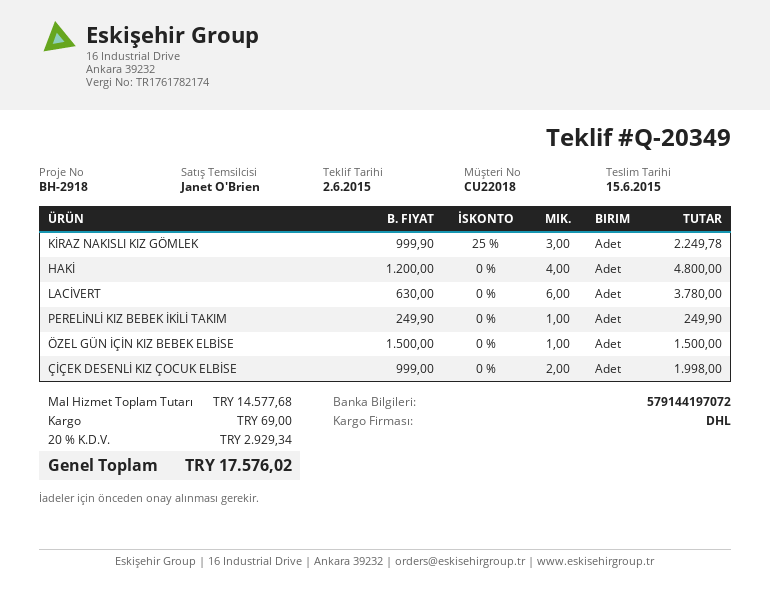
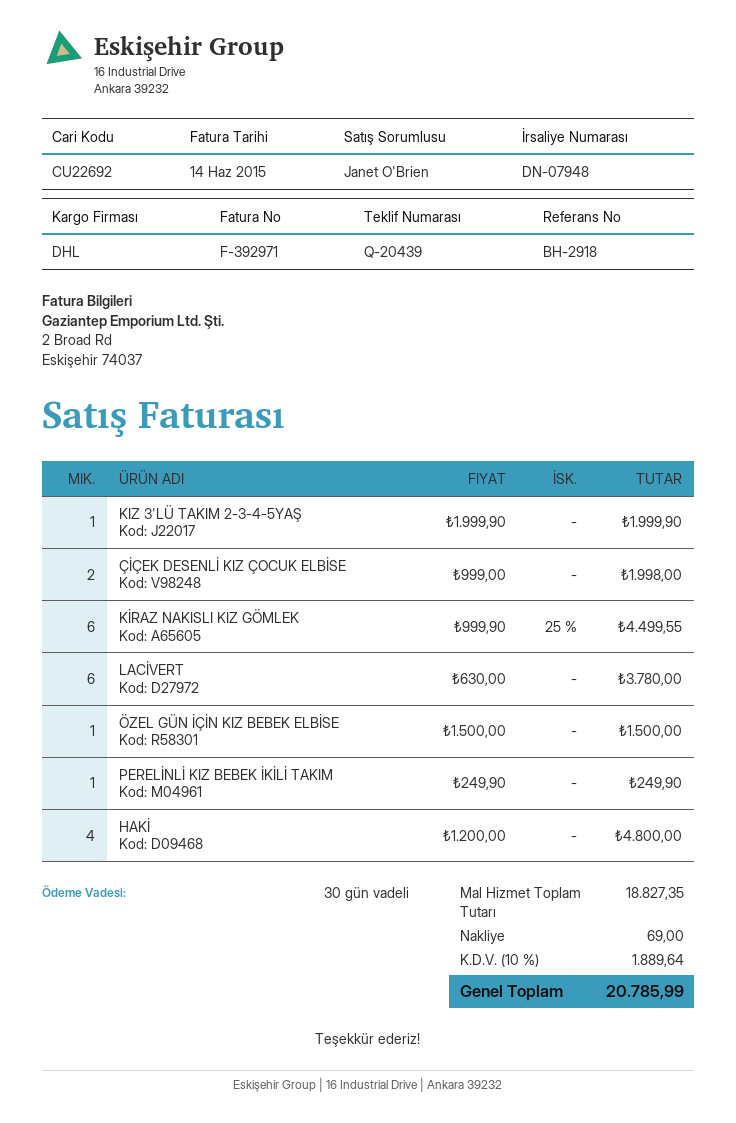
quote number: Q-20349 -> Q-20439
customer number: CU22018 -> CU22692
KİRAZ NAKISLI KIZ GÖMLEK: 3 x 999.90 - 25% = 2249.78 -> 6 x 999.90 - 25% = 4499.55
KIZ 3'LÜ TAKIM 2-3-4-5YAŞ: none -> 1 x 1999.90 = 1999.90
subtotal: 14577.68 -> 18827.35
tax: 20% = 2929.34 -> 10% = 1889.64
total: 17576.02 -> 20785.99

